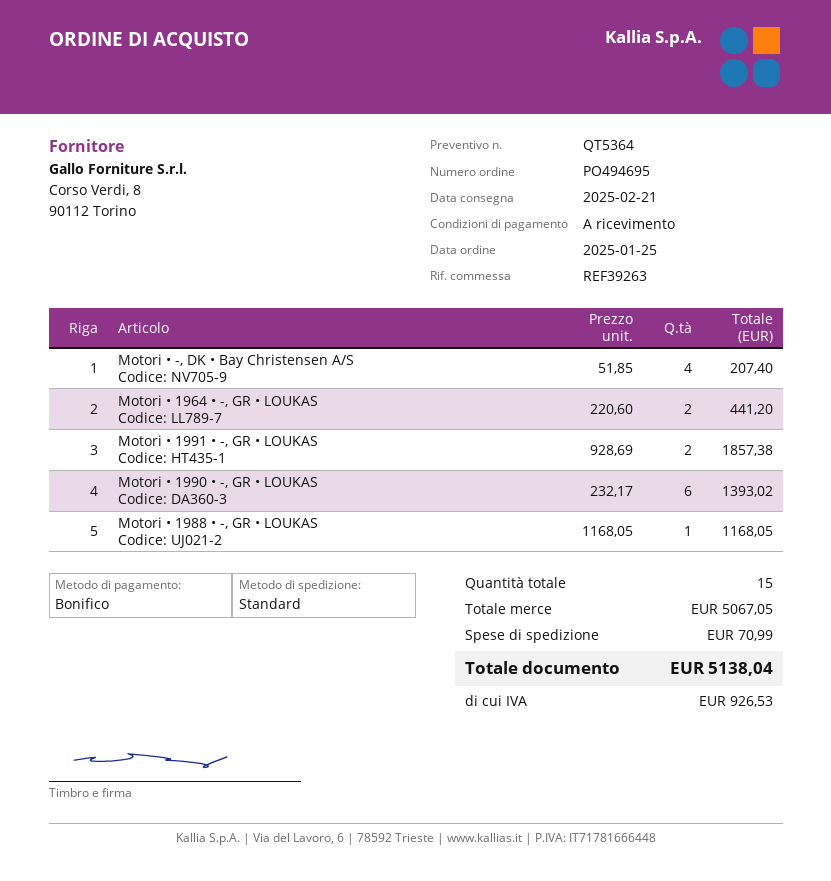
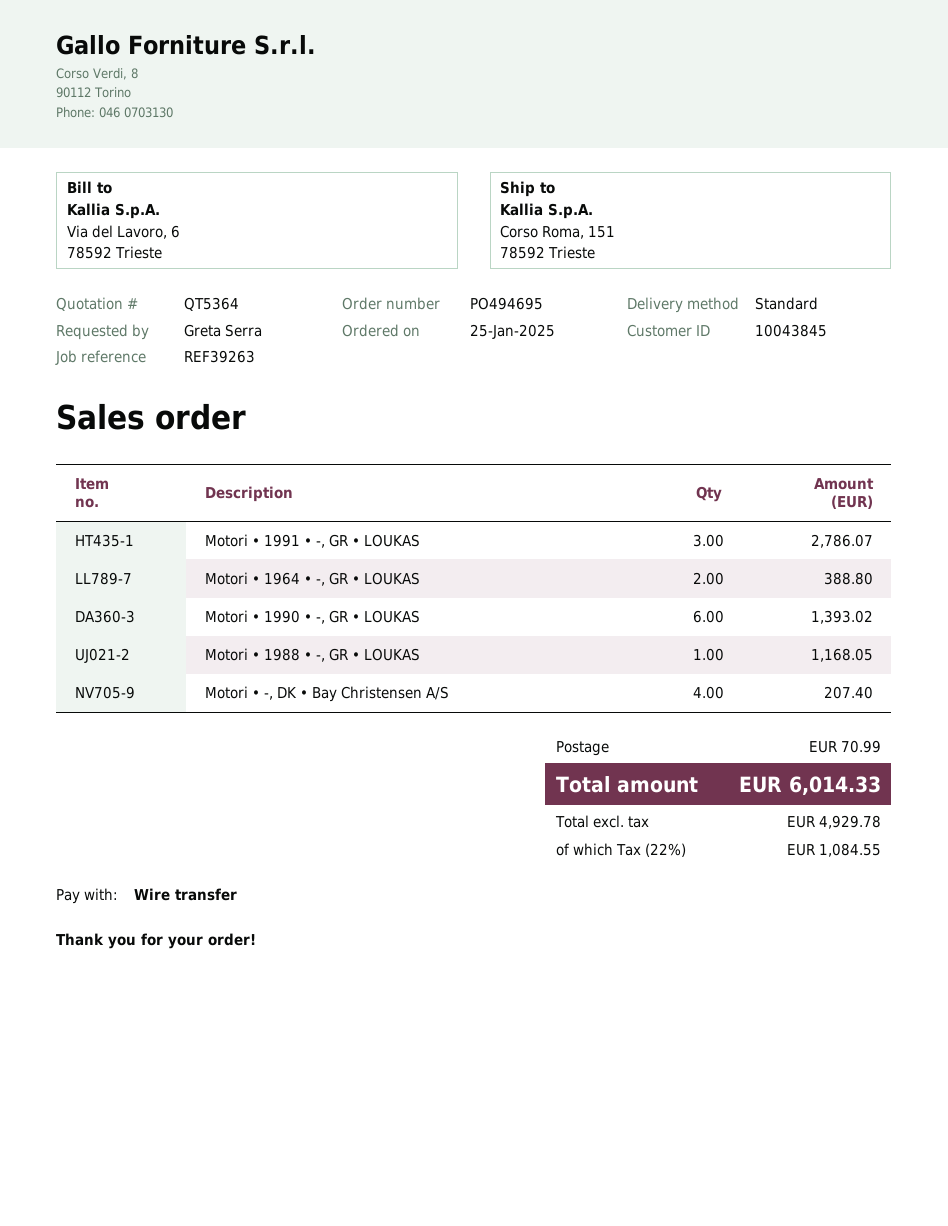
Motori • 1964 • -, GR • LOUKAS: 2 for 441.20 -> 2 for 388.80
Motori • 1991 • -, GR • LOUKAS: 2 for 1857.38 -> 3 for 2786.07
tax: 926.53 -> 1084.55
total: 5138.04 -> 6014.33

